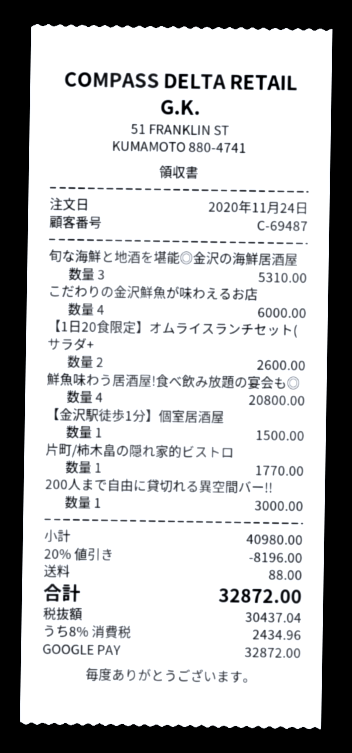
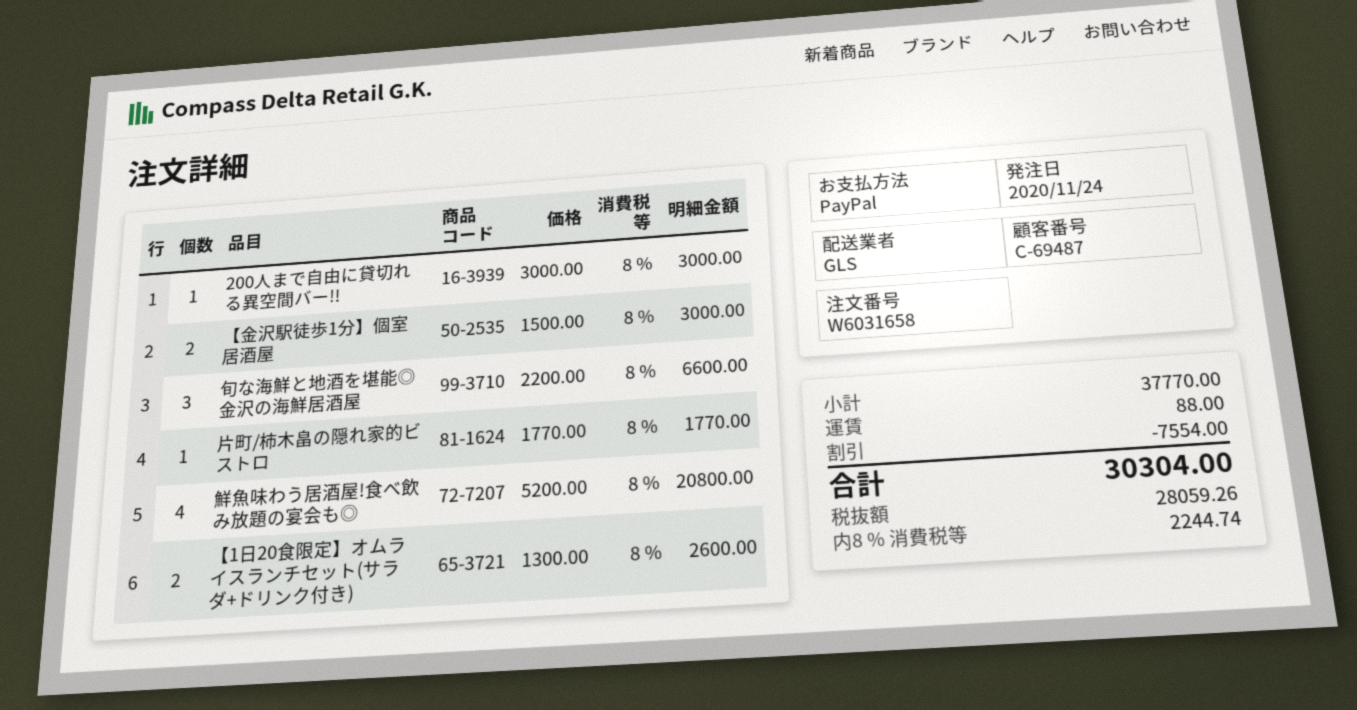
payment method: Google Pay -> PayPal
旬な海鮮と地酒を堪能◎金沢の海鮮居酒屋: 3 for 5310.00 -> 3 for 6600.00
こだわりの金沢鮮魚が味わえるお店: 4 for 6000.00 -> none
【金沢駅徒歩1分】個室居酒屋: 1 for 1500.00 -> 2 for 3000.00
subtotal: 40980.00 -> 37770.00
discount: 8196.00 -> 7554.00
net: 30437.04 -> 28059.26
tax: 8% = 2434.96 -> 8% = 2244.74
total: 32872.00 -> 30304.00

